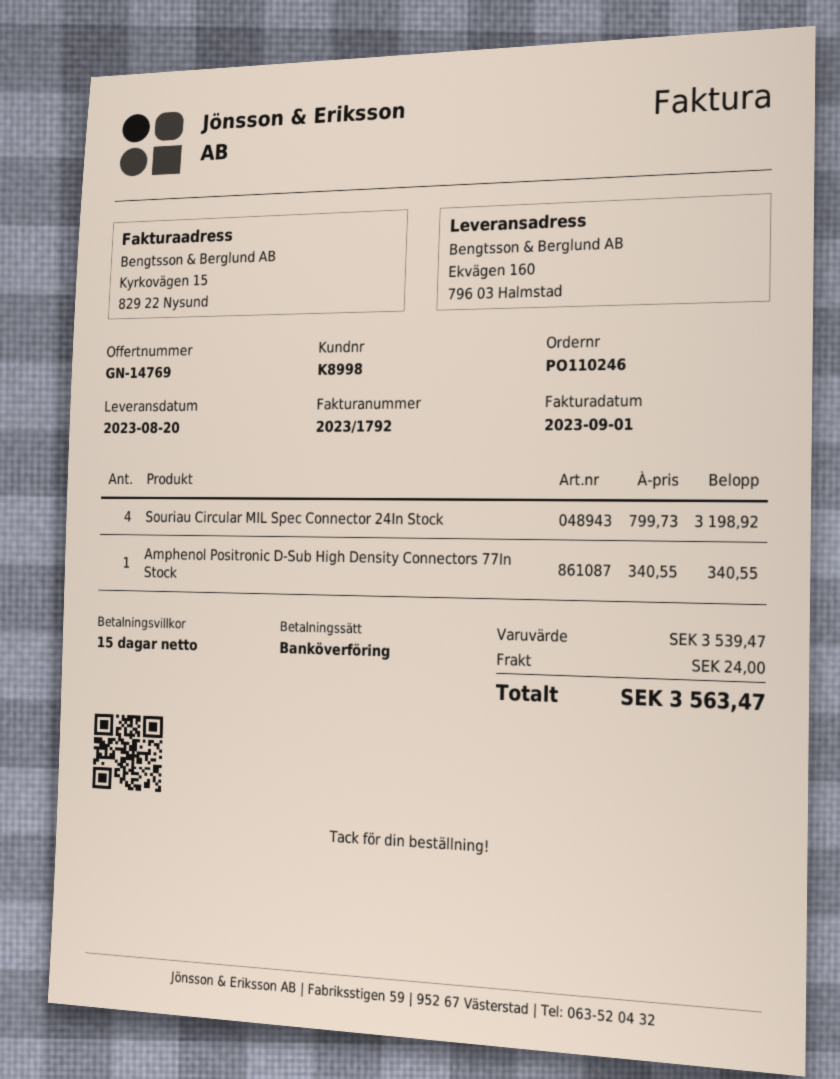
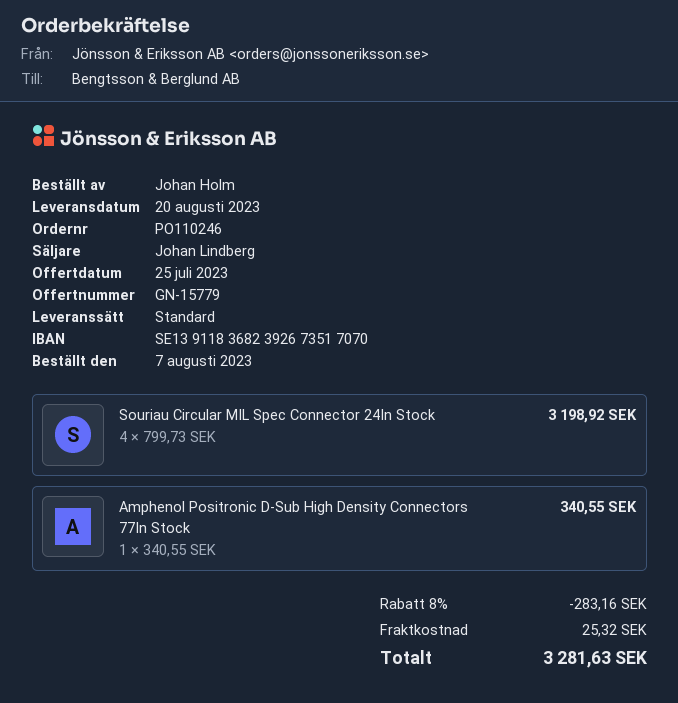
quote number: GN-14769 -> GN-15779
discount: none -> 8% = 283.16
shipping: 24.00 -> 25.32
total: 3563.47 -> 3281.63

